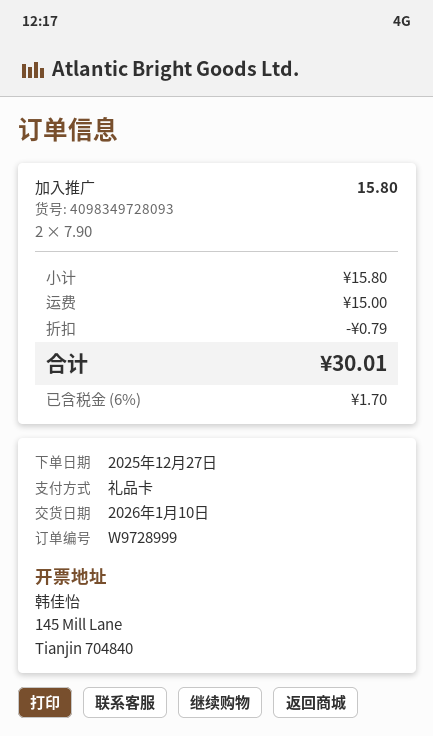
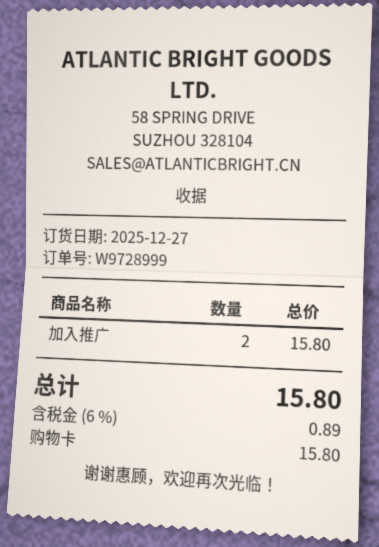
discount: 0.79 -> none
shipping: 15.00 -> none
tax: 6% = 1.70 -> 6% = 0.89
total: 30.01 -> 15.80

